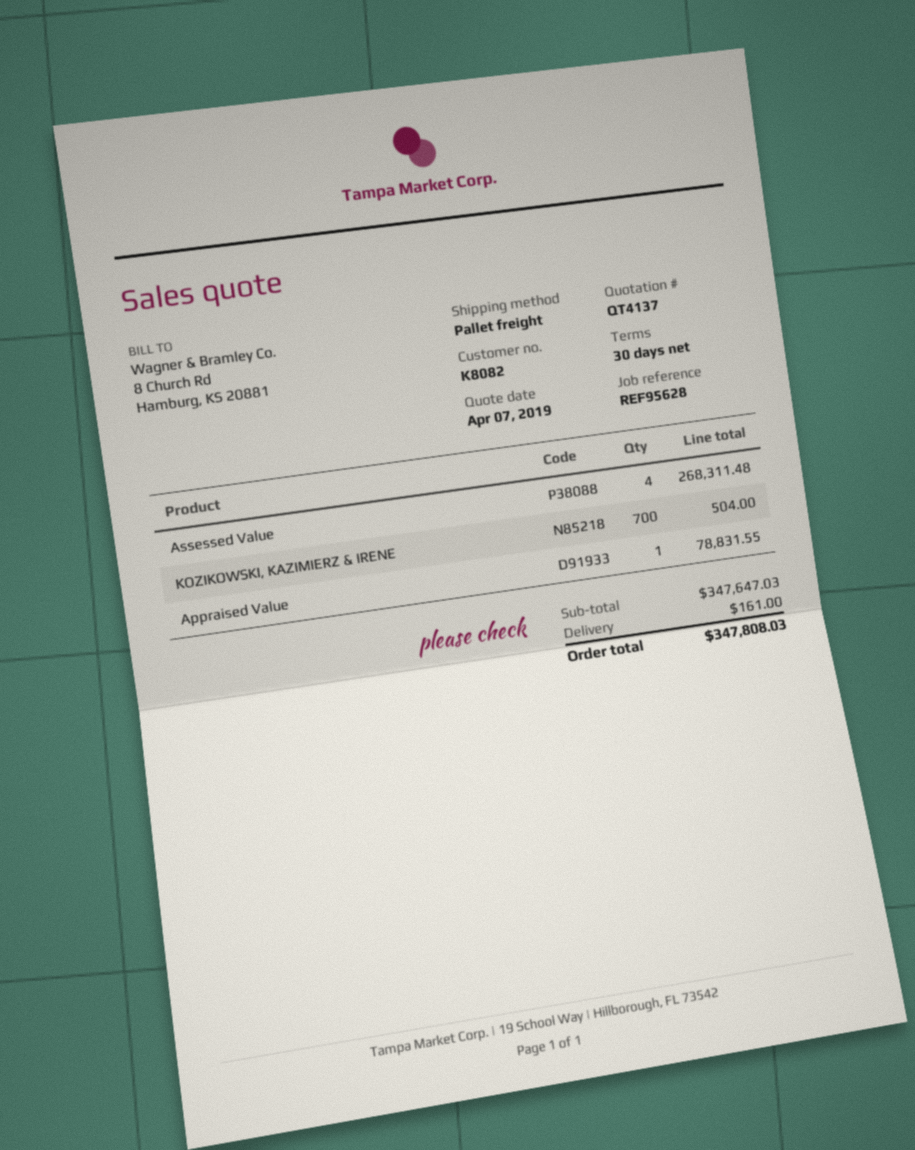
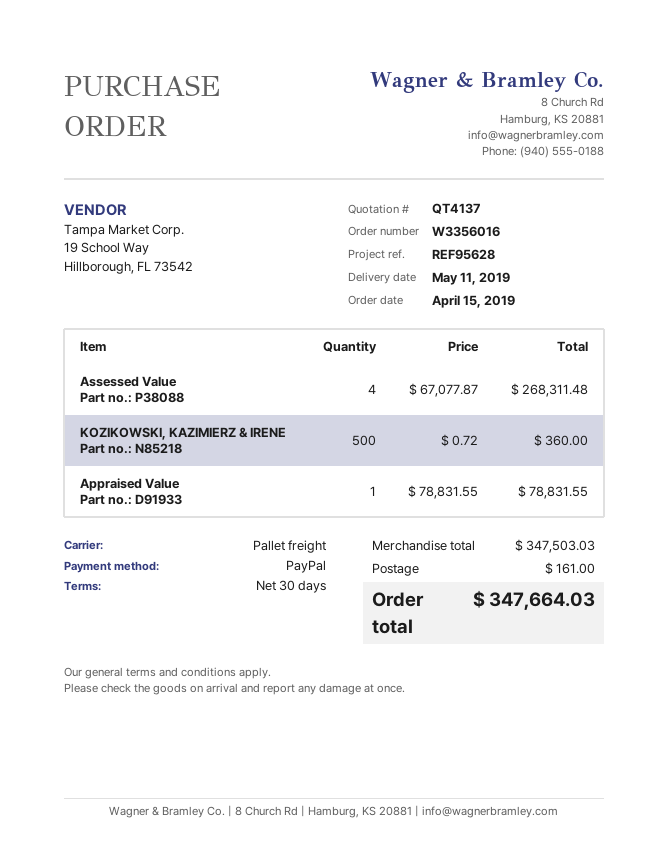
KOZIKOWSKI, KAZIMIERZ & IRENE: 700 for 504.00 -> 500 for 360.00
subtotal: 347647.03 -> 347503.03
total: 347808.03 -> 347664.03

